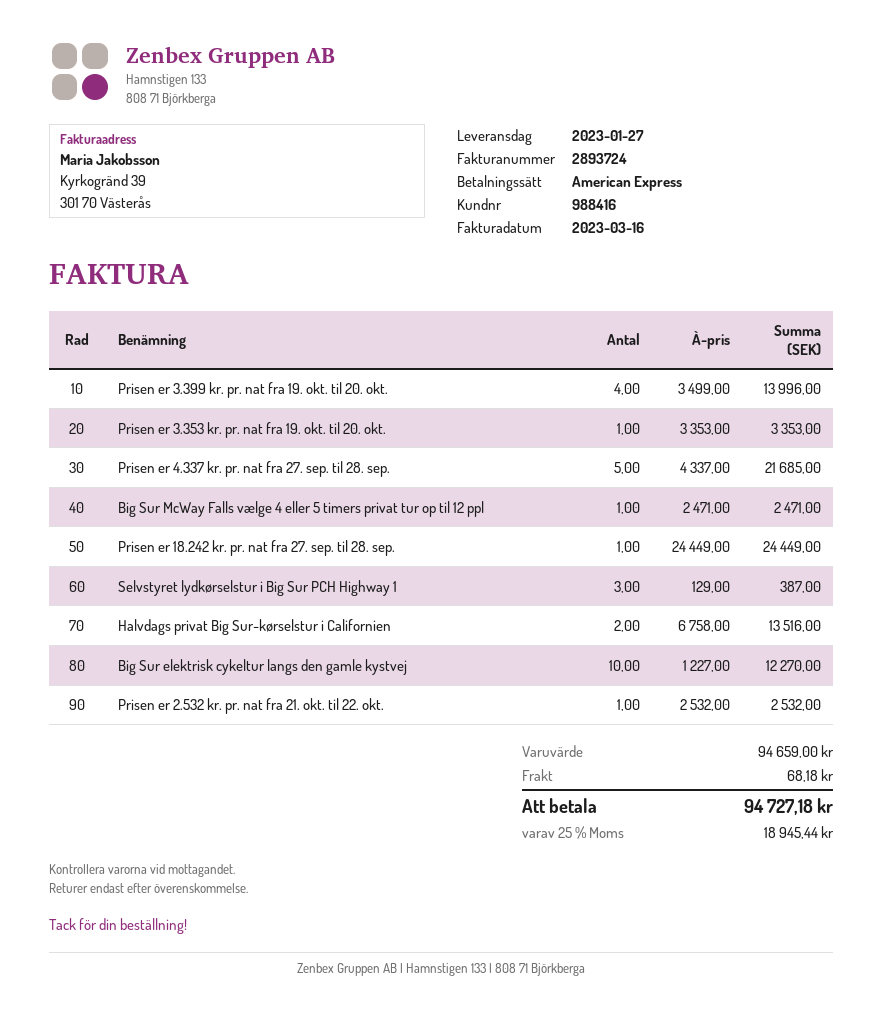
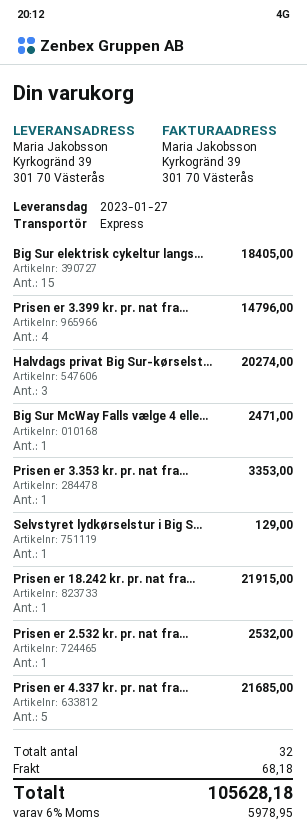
Prisen er 3.399 kr. pr. nat fra 19. okt. til 20. okt.: 4 for 13996.00 -> 4 for 14796.00
Prisen er 18.242 kr. pr. nat fra 27. sep. til 28. sep.: 1 for 24449.00 -> 1 for 21915.00
Selvstyret lydkørselstur i Big Sur PCH Highway 1: 3 for 387.00 -> 1 for 129.00
Halvdags privat Big Sur-kørselstur i Californien: 2 for 13516.00 -> 3 for 20274.00
Big Sur elektrisk cykeltur langs den gamle kystvej: 10 for 12270.00 -> 15 for 18405.00
tax: 25% = 18945.44 -> 6% = 5978.95
total: 94727.18 -> 105628.18

